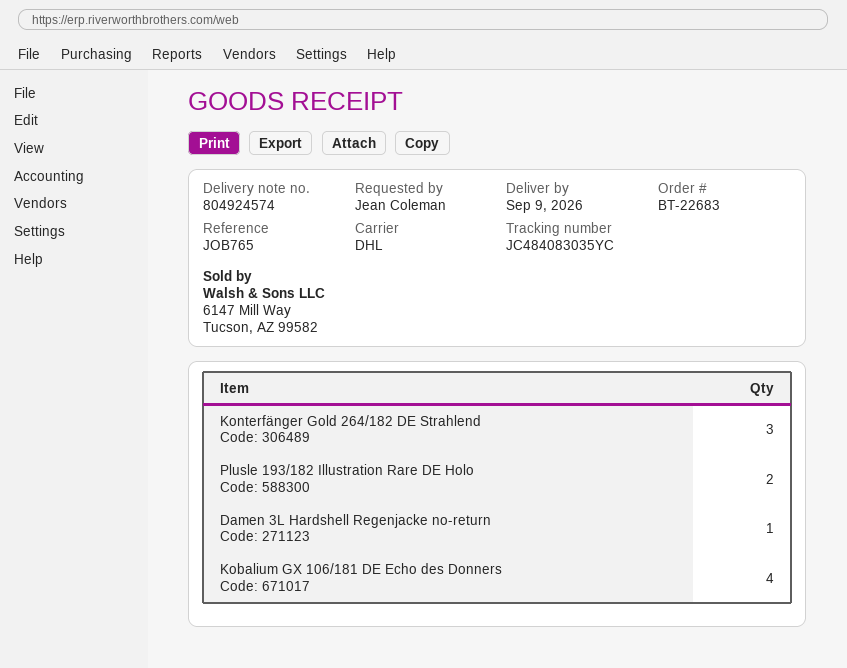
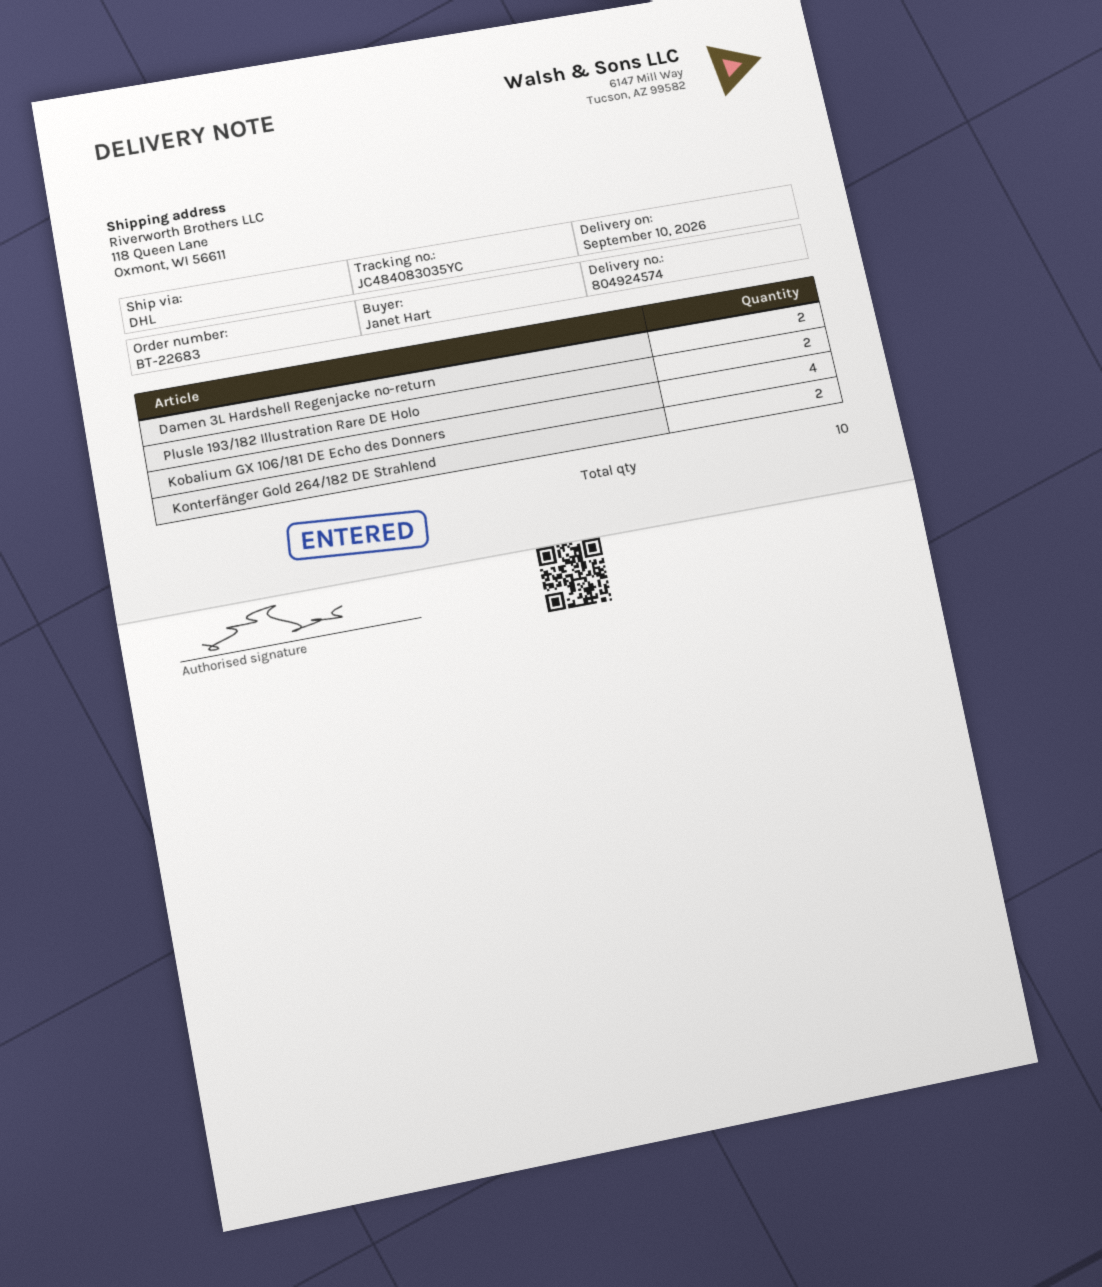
delivery date: 2026-09-09 -> 2026-09-10
ordered by: Jean Coleman -> Janet Hart
Konterfänger Gold 264/182 DE Strahlend: 3 -> 2
Damen 3L Hardshell Regenjacke no-return: 1 -> 2

